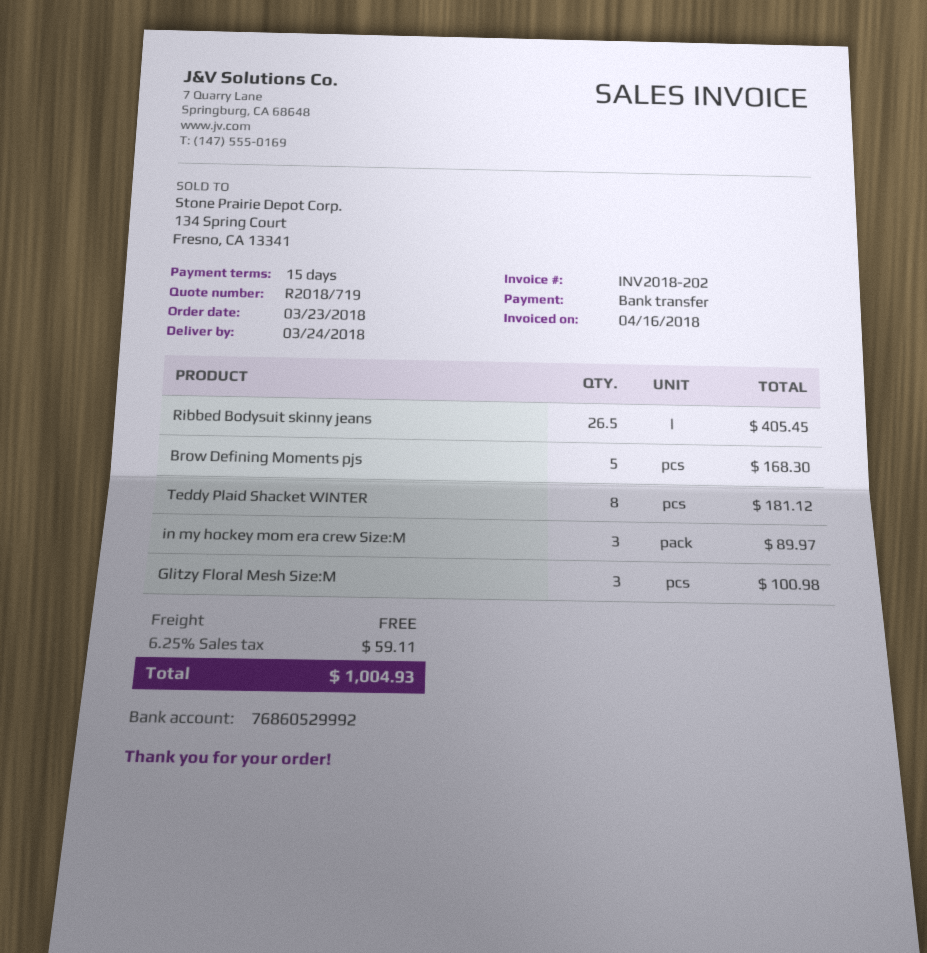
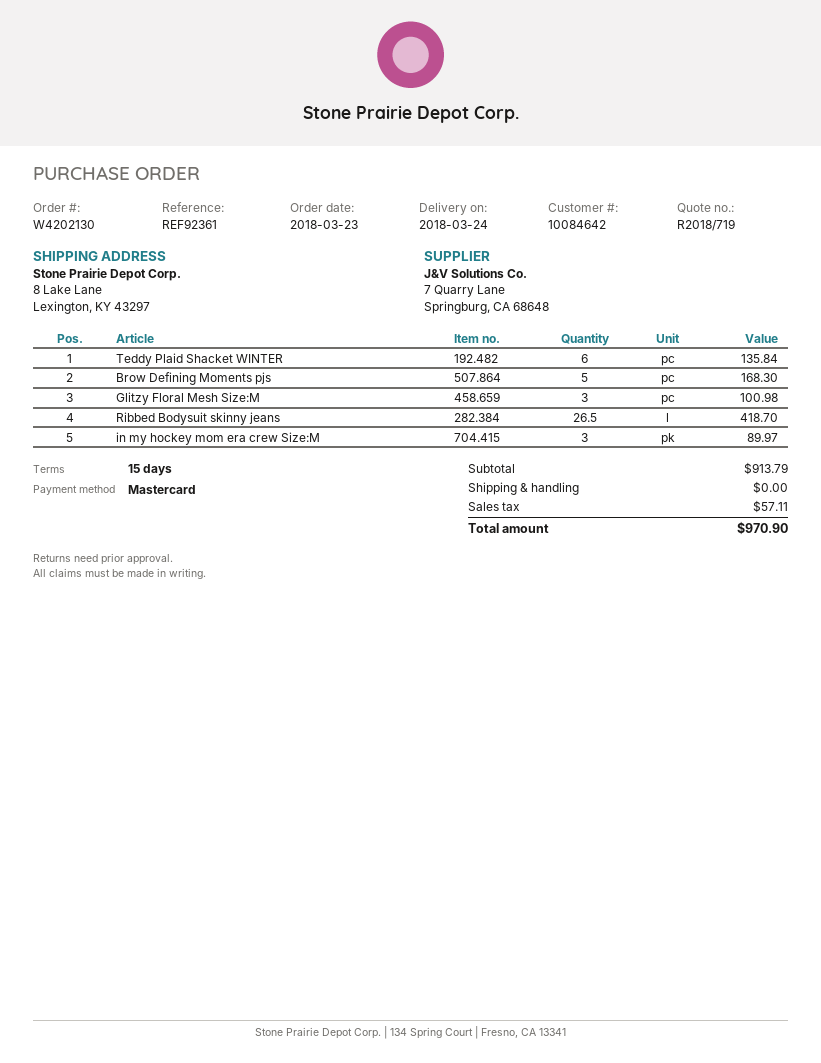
payment method: bank transfer -> Mastercard
Ribbed Bodysuit skinny jeans: 26.5 for 405.45 -> 26.5 for 418.70
Teddy Plaid Shacket WINTER: 8 for 181.12 -> 6 for 135.84
tax: 59.11 -> 57.11
total: 1004.93 -> 970.90

